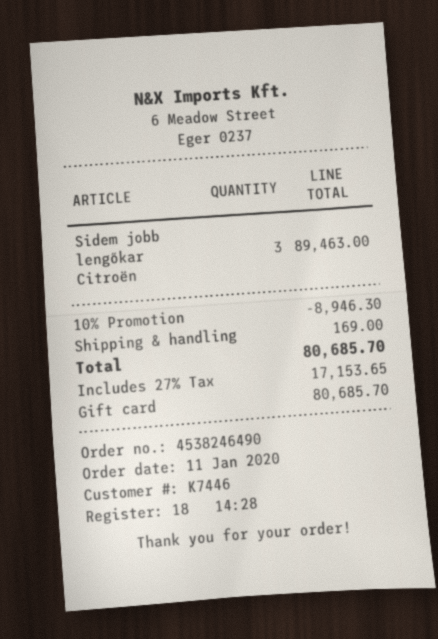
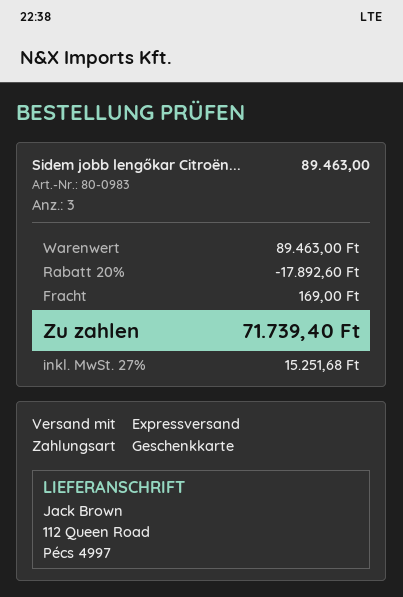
discount: 10% = 8946.30 -> 20% = 17892.60
tax: 27% = 17153.65 -> 27% = 15251.68
total: 80685.70 -> 71739.40

